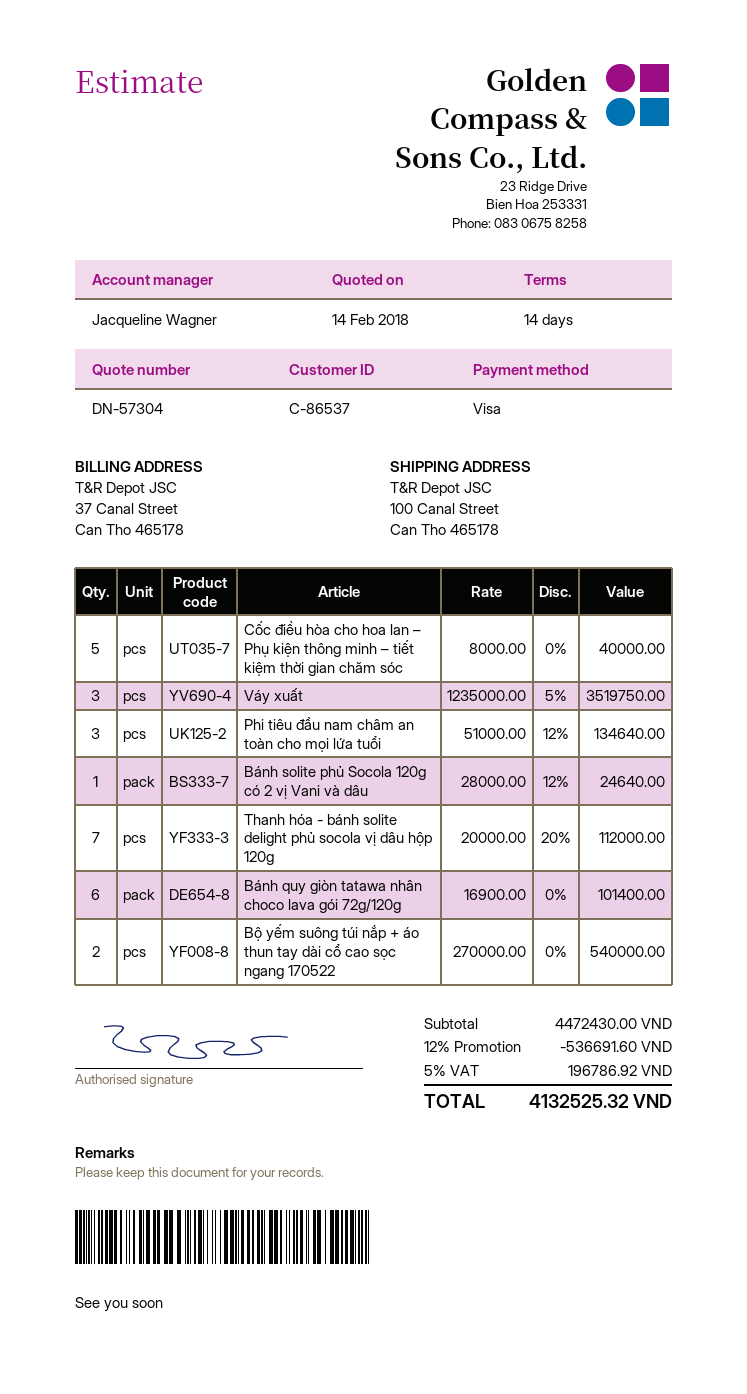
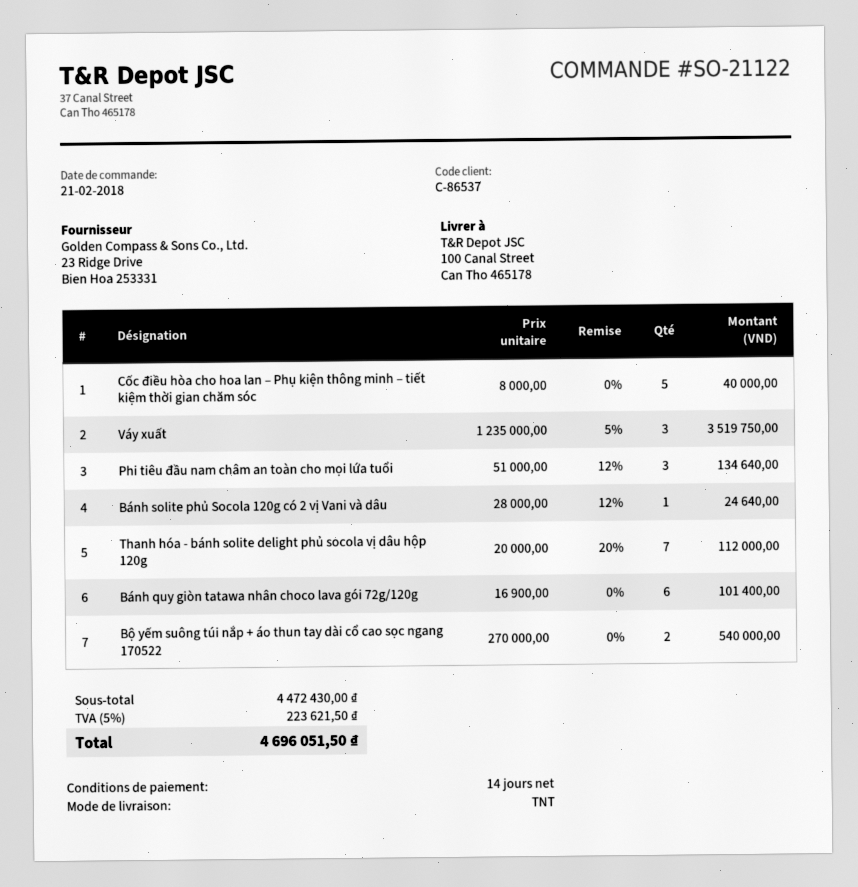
discount: 12% = 536691.60 -> none
tax: 5% = 196786.92 -> 5% = 223621.50
total: 4132525.32 -> 4696051.50

